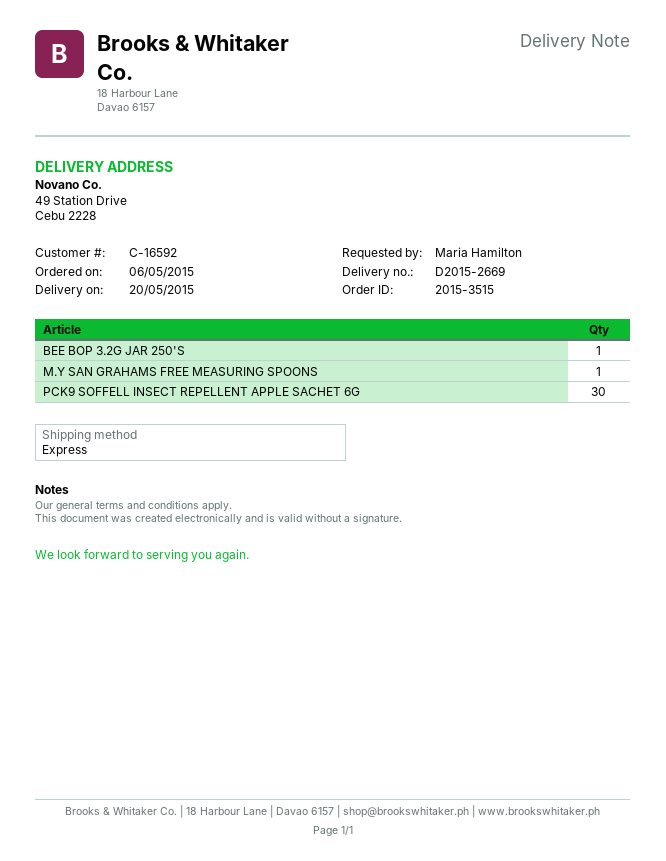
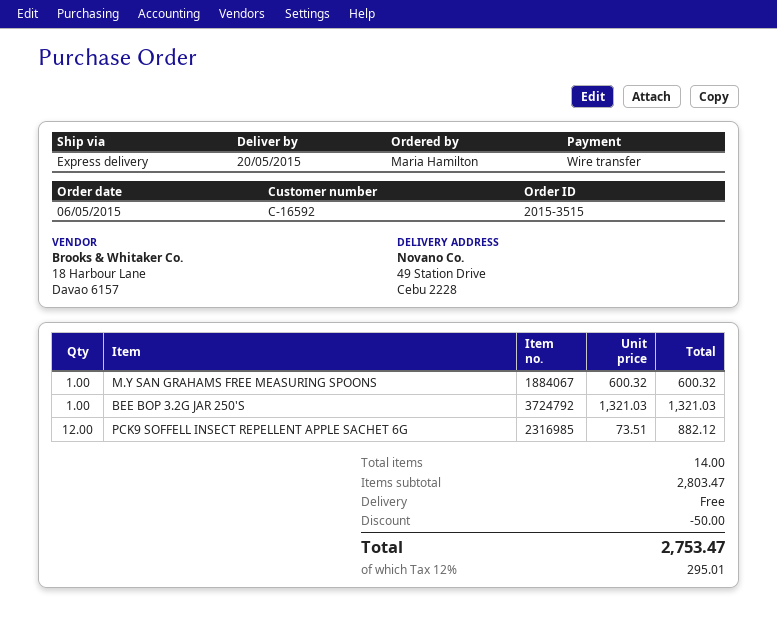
PCK9 SOFFELL INSECT REPELLENT APPLE SACHET 6G: 30 -> 12

